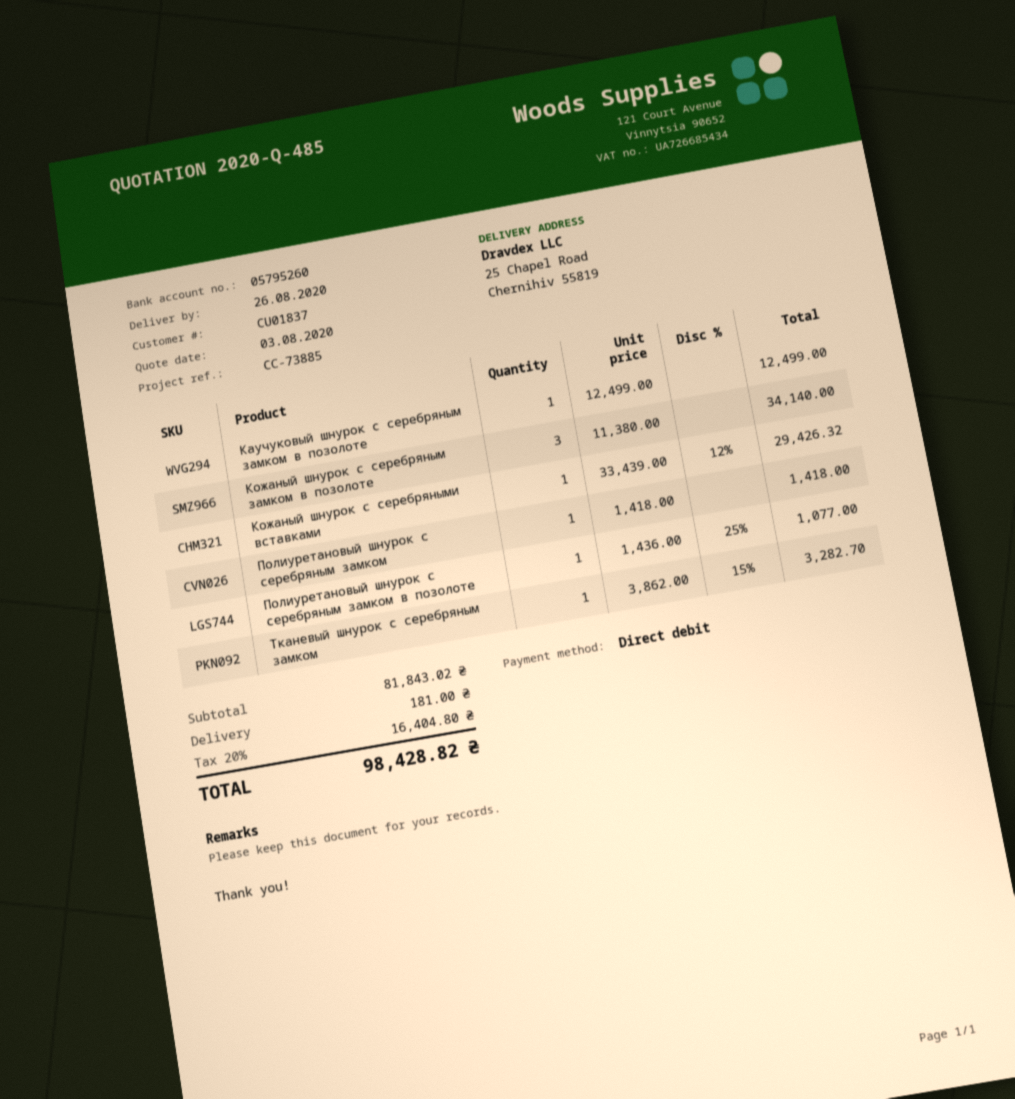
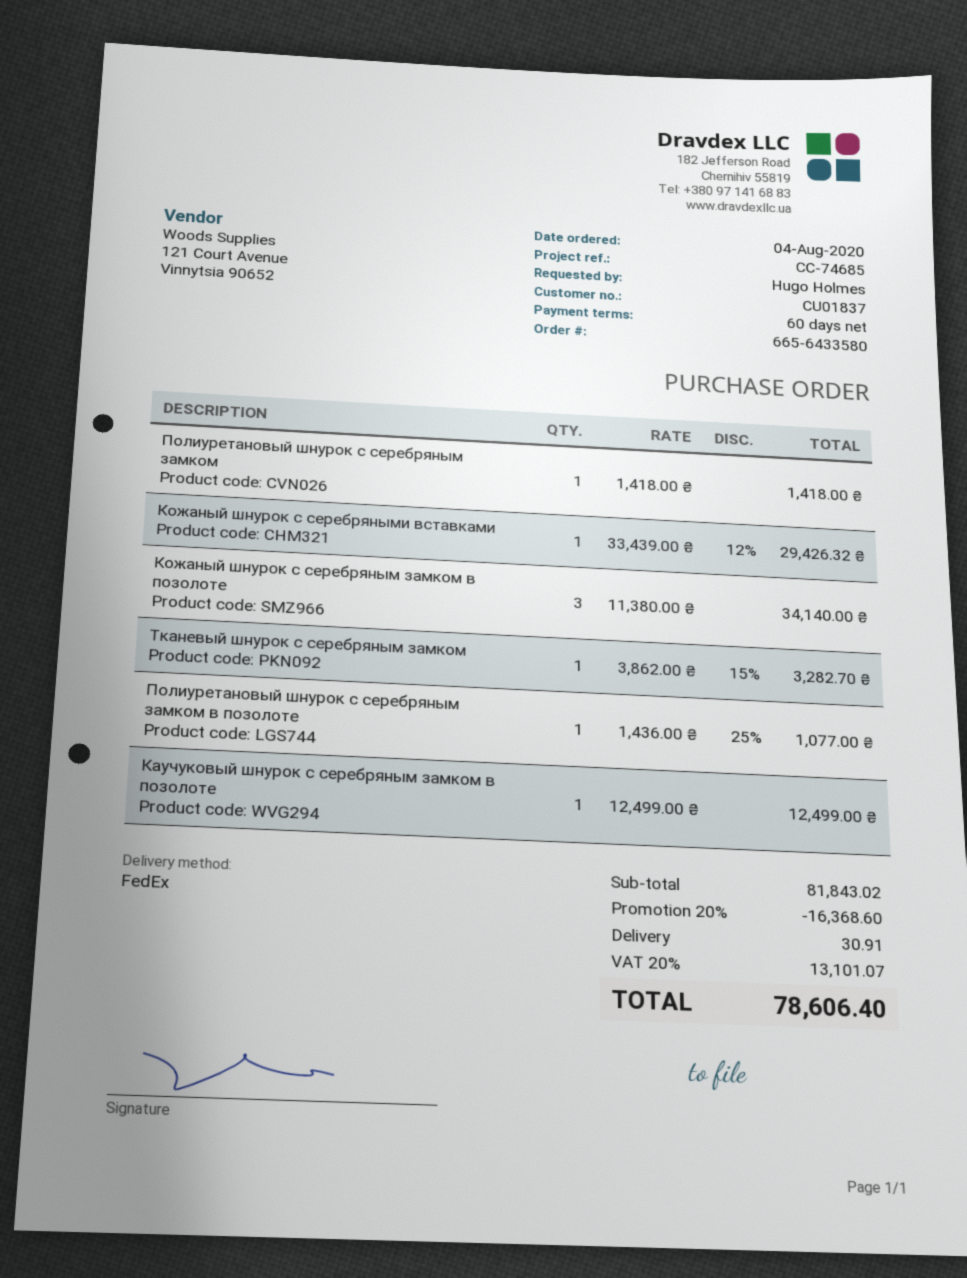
reference: CC-73885 -> CC-74685
discount: none -> 20% = 16368.60
shipping: 181.00 -> 30.91
tax: 20% = 16404.80 -> 20% = 13101.07
total: 98428.82 -> 78606.40

